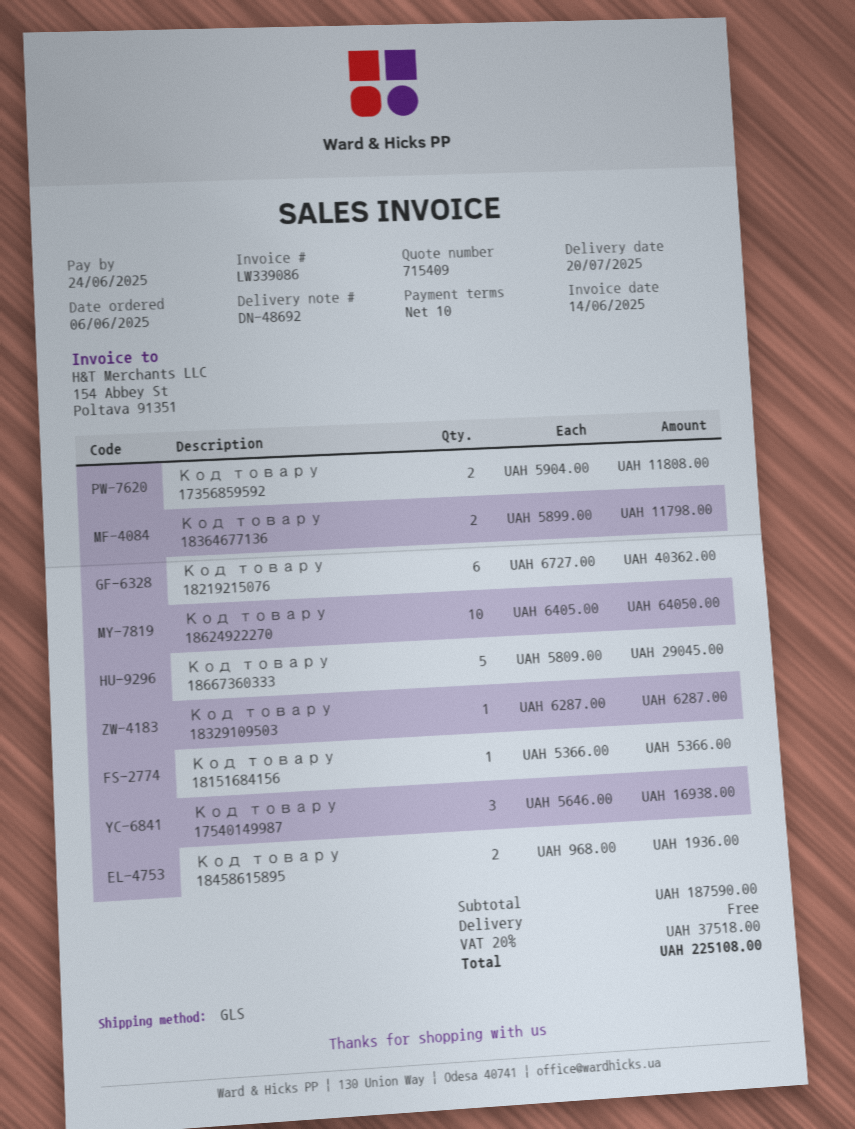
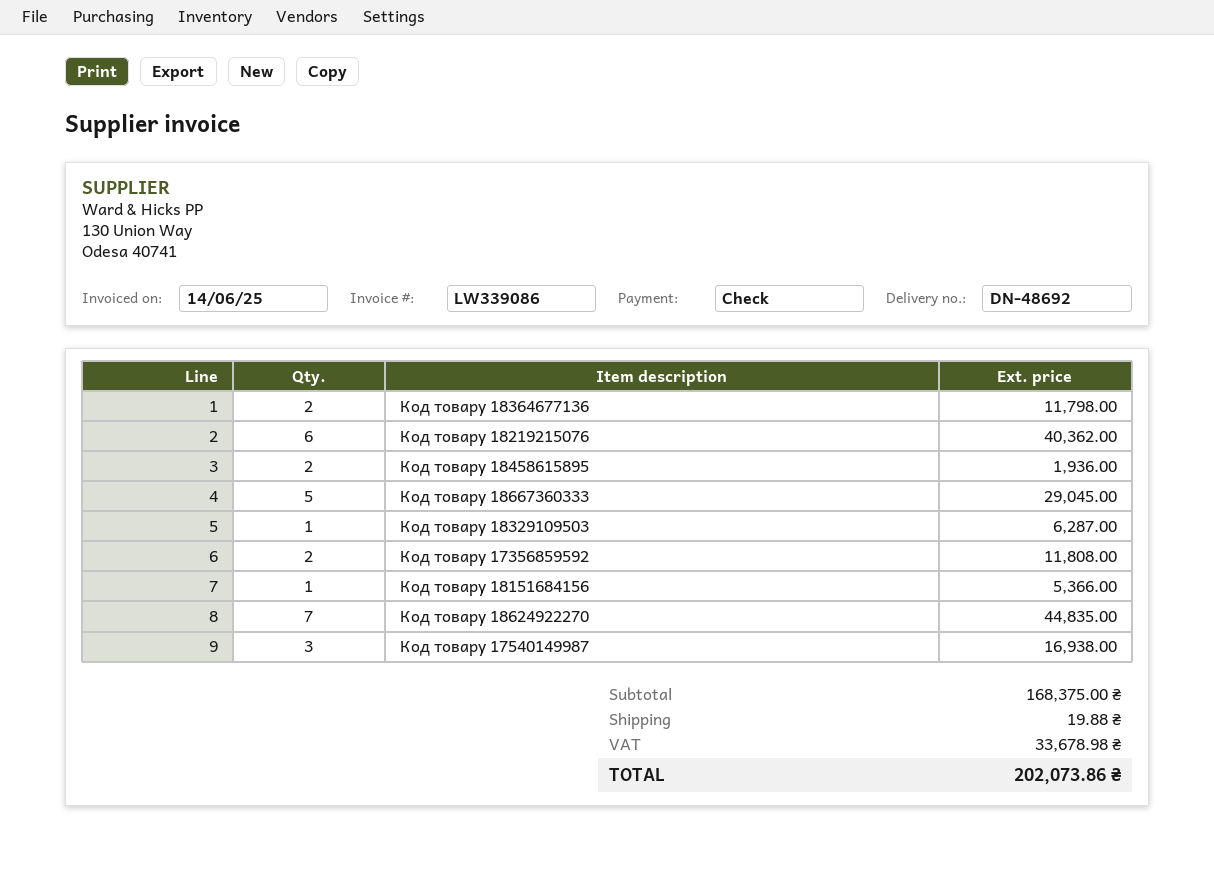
Код товару 18624922270: 10 for 64050.00 -> 7 for 44835.00
subtotal: 187590.00 -> 168375.00
shipping: 0.00 -> 19.88
tax: 37518.00 -> 33678.98
total: 225108.00 -> 202073.86

